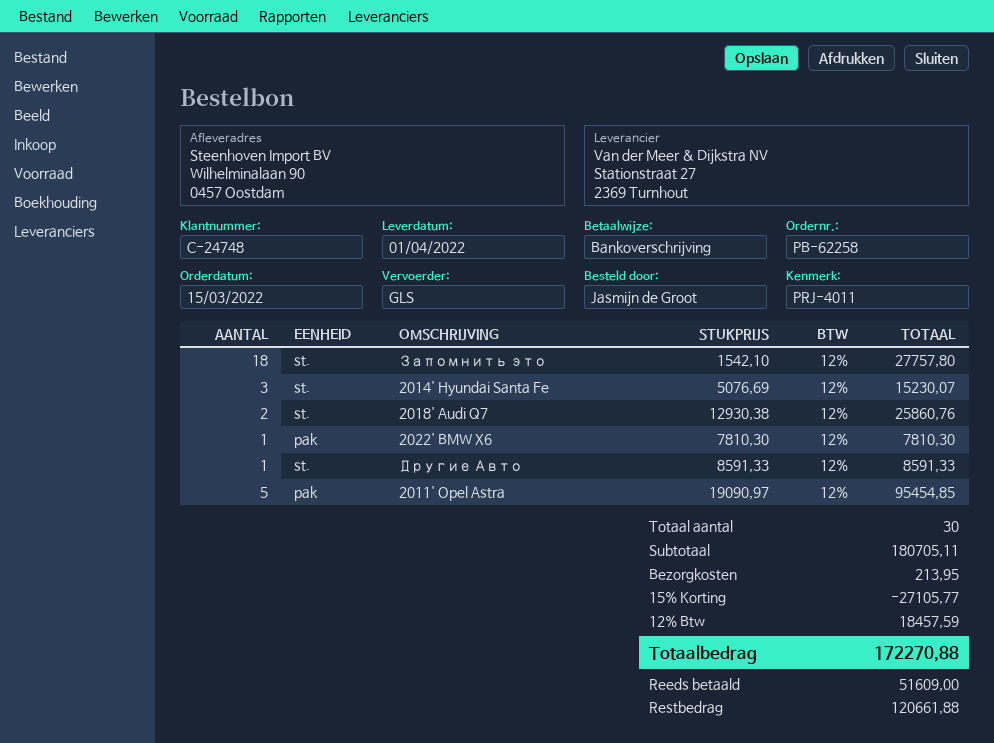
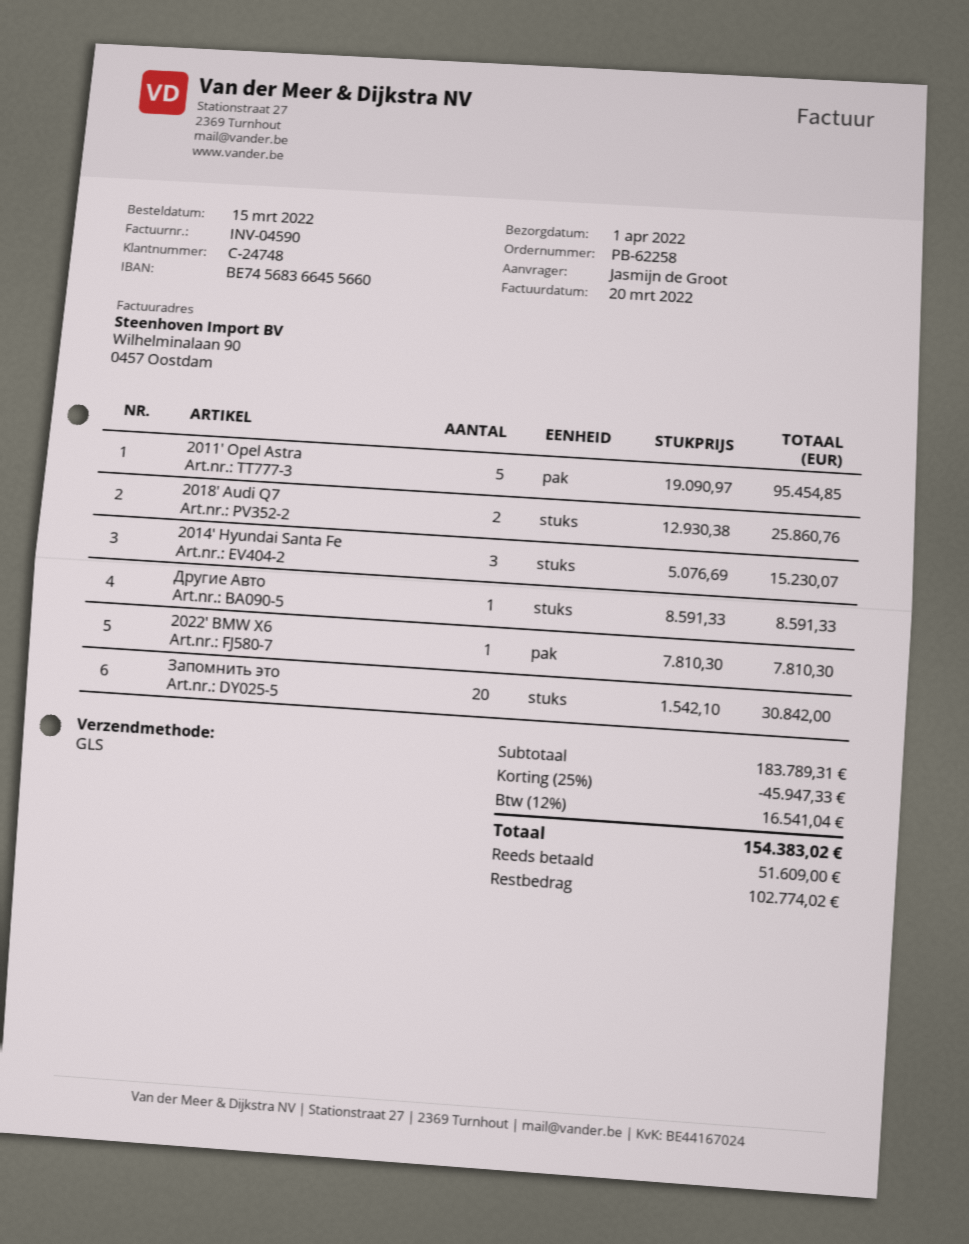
Запомнить это: 18 x 1542.10 = 27757.80 -> 20 x 1542.10 = 30842.00
subtotal: 180705.11 -> 183789.31
discount: 15% = 27105.77 -> 25% = 45947.33
shipping: 213.95 -> none
tax: 12% = 18457.59 -> 12% = 16541.04
total: 172270.88 -> 154383.02
balance: 120661.88 -> 102774.02

